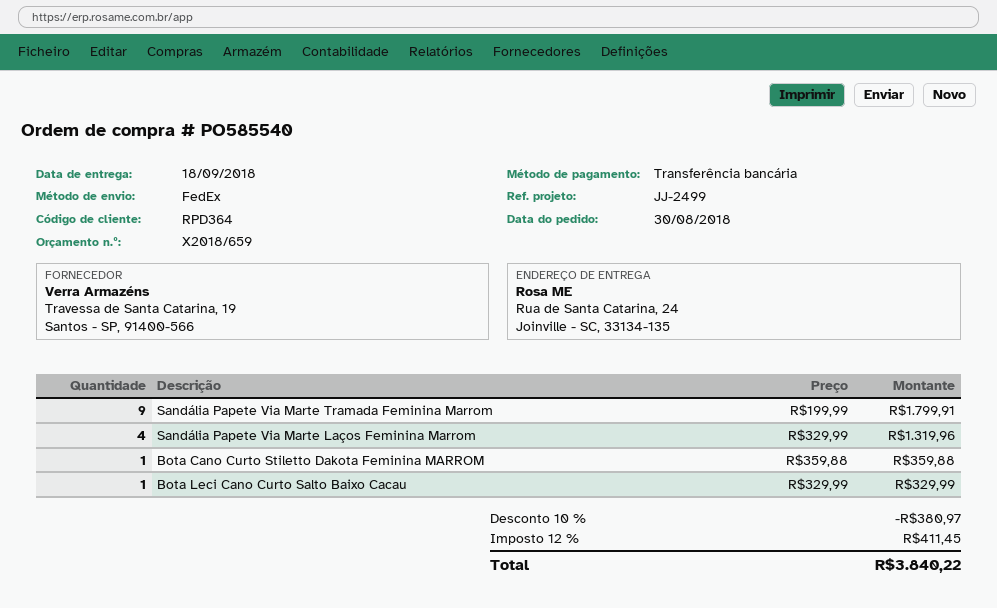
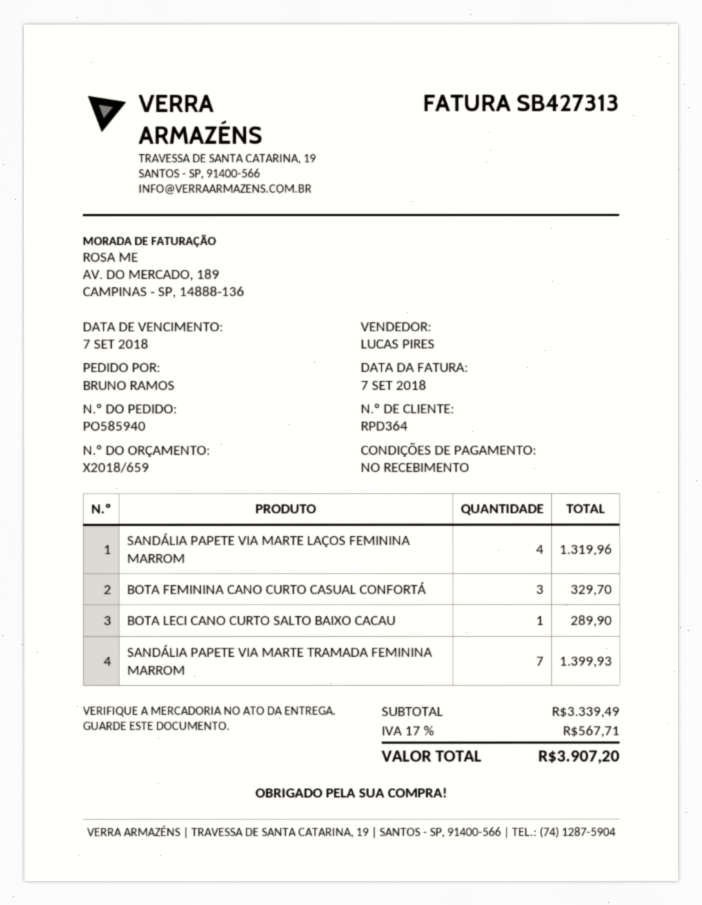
order number: PO585540 -> PO585940
Sandália Papete Via Marte Tramada Feminina Marrom: 9 for 1799.91 -> 7 for 1399.93
Bota Cano Curto Stiletto Dakota Feminina MARROM: 1 for 359.88 -> none
Bota Leci Cano Curto Salto Baixo Cacau: 1 for 329.99 -> 1 for 289.90
BOTA FEMININA CANO CURTO CASUAL CONFORTÁ: none -> 3 for 329.70
discount: 10% = 380.97 -> none
tax: 12% = 411.45 -> 17% = 567.71
total: 3840.22 -> 3907.20

